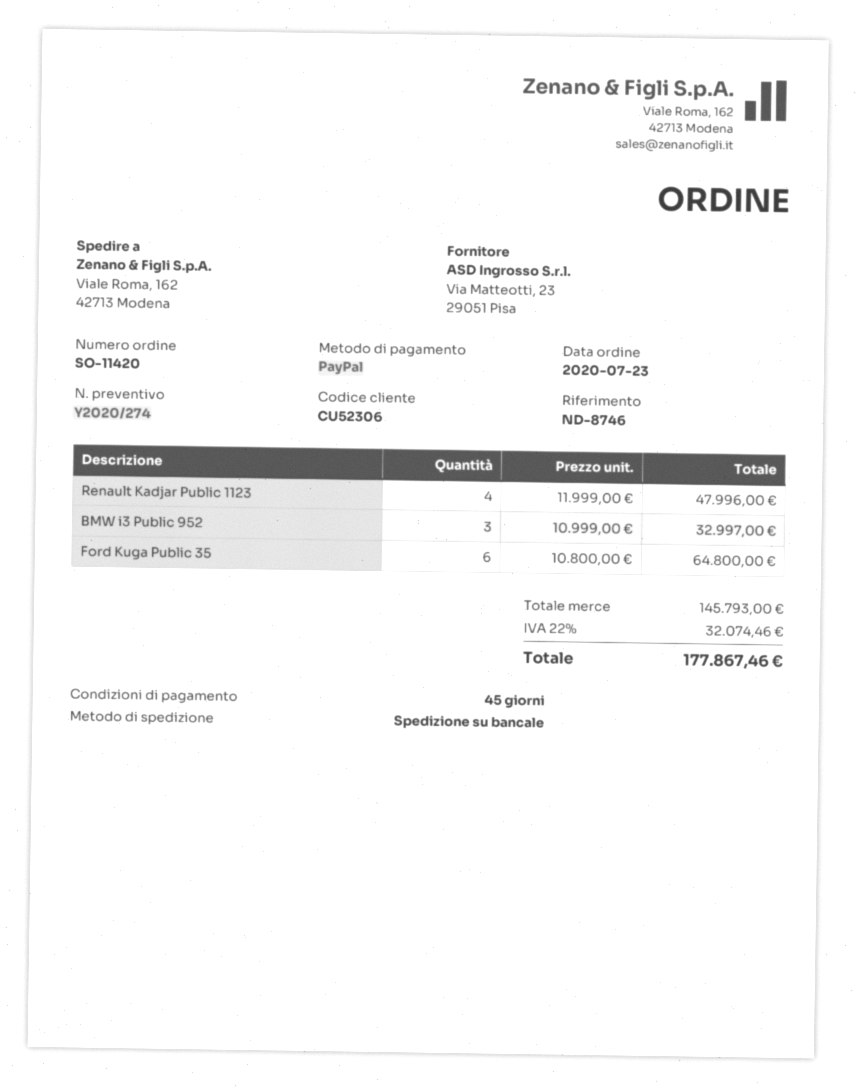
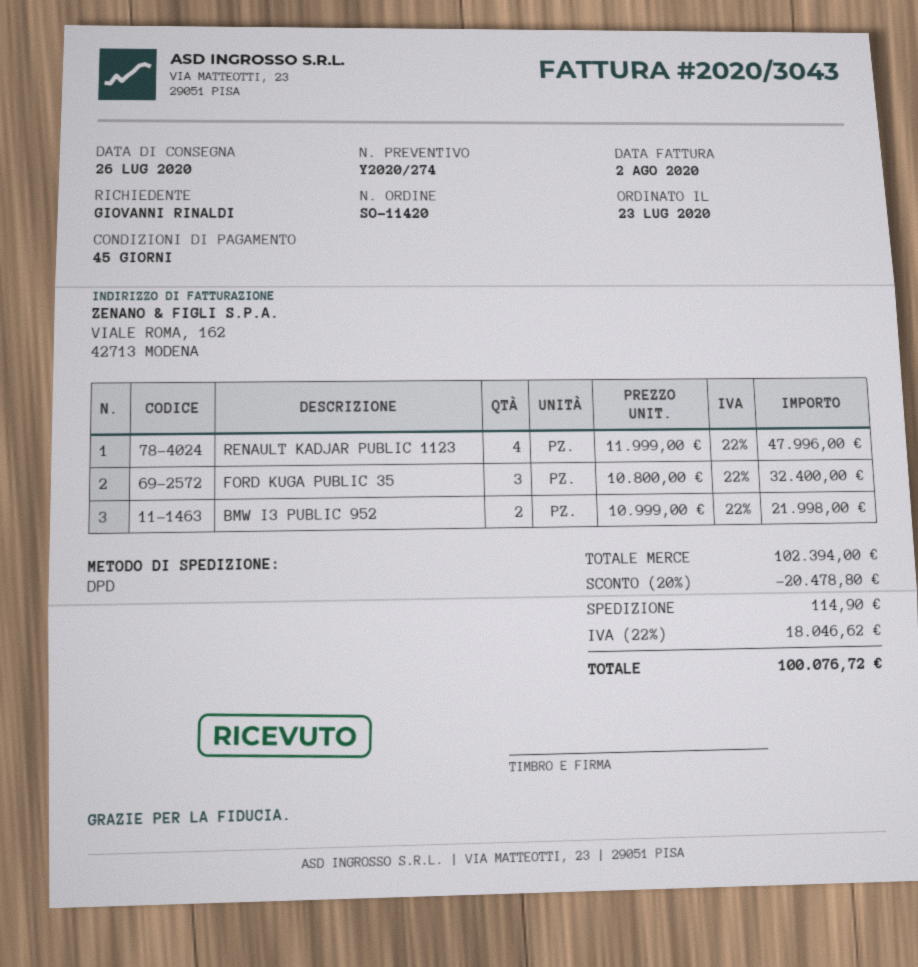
shipping method: pallet freight -> DPD
BMW i3 Public 952: 3 x 10999.00 = 32997.00 -> 2 x 10999.00 = 21998.00
Ford Kuga Public 35: 6 x 10800.00 = 64800.00 -> 3 x 10800.00 = 32400.00
subtotal: 145793.00 -> 102394.00
discount: none -> 20% = 20478.80
shipping: none -> 114.90
tax: 22% = 32074.46 -> 22% = 18046.62
total: 177867.46 -> 100076.72

